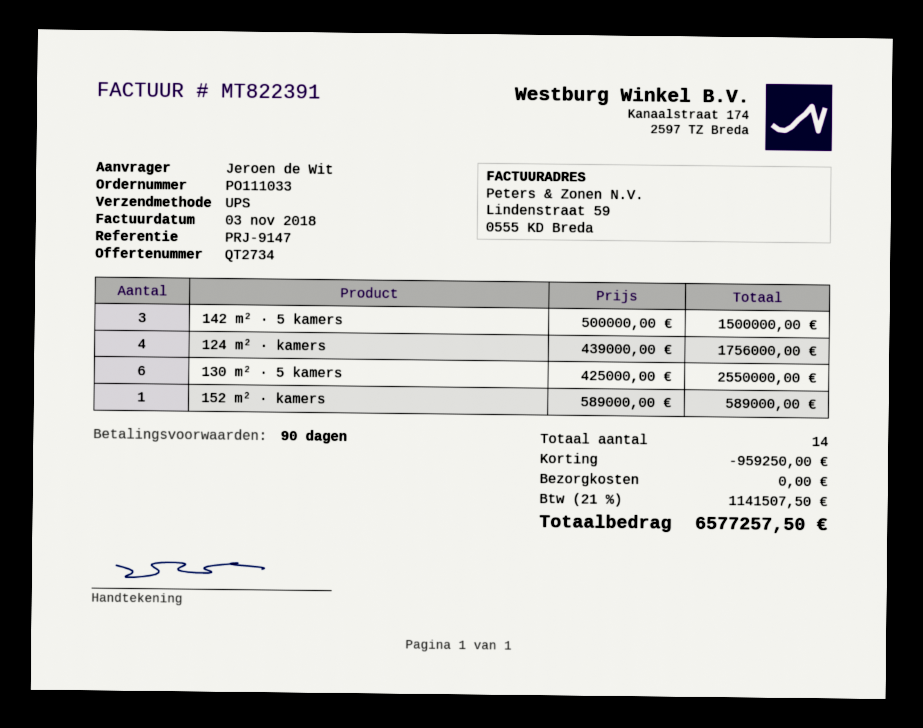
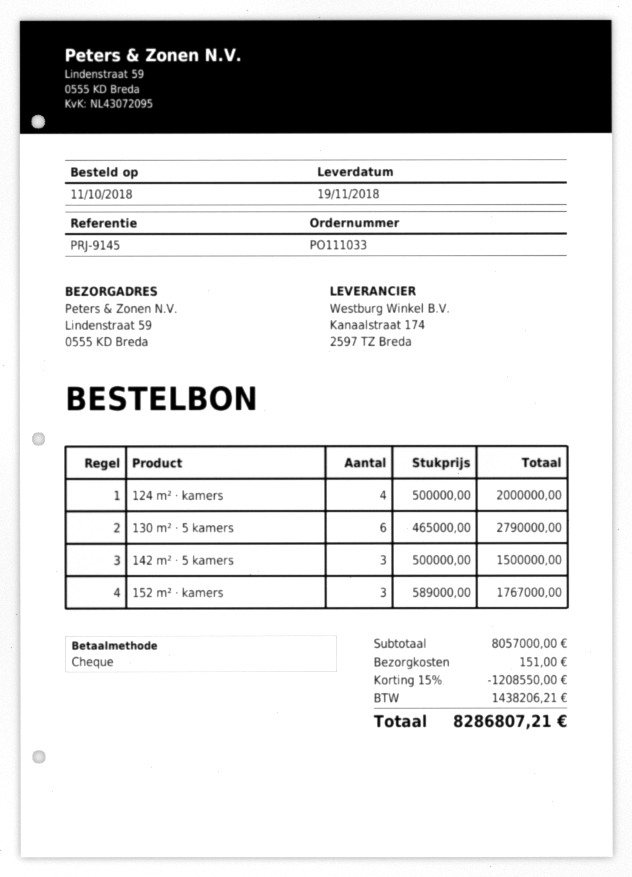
reference: PRJ-9147 -> PRJ-9145
124 m² · kamers: 4 x 439000.00 = 1756000.00 -> 4 x 500000.00 = 2000000.00
130 m² · 5 kamers: 6 x 425000.00 = 2550000.00 -> 6 x 465000.00 = 2790000.00
152 m² · kamers: 1 x 589000.00 = 589000.00 -> 3 x 589000.00 = 1767000.00
discount: 959250.00 -> 1208550.00
shipping: 0.00 -> 151.00
tax: 1141507.50 -> 1438206.21
total: 6577257.50 -> 8286807.21

